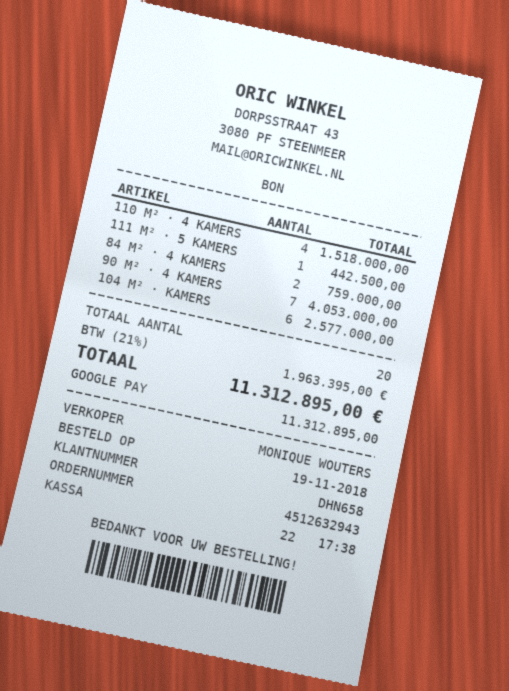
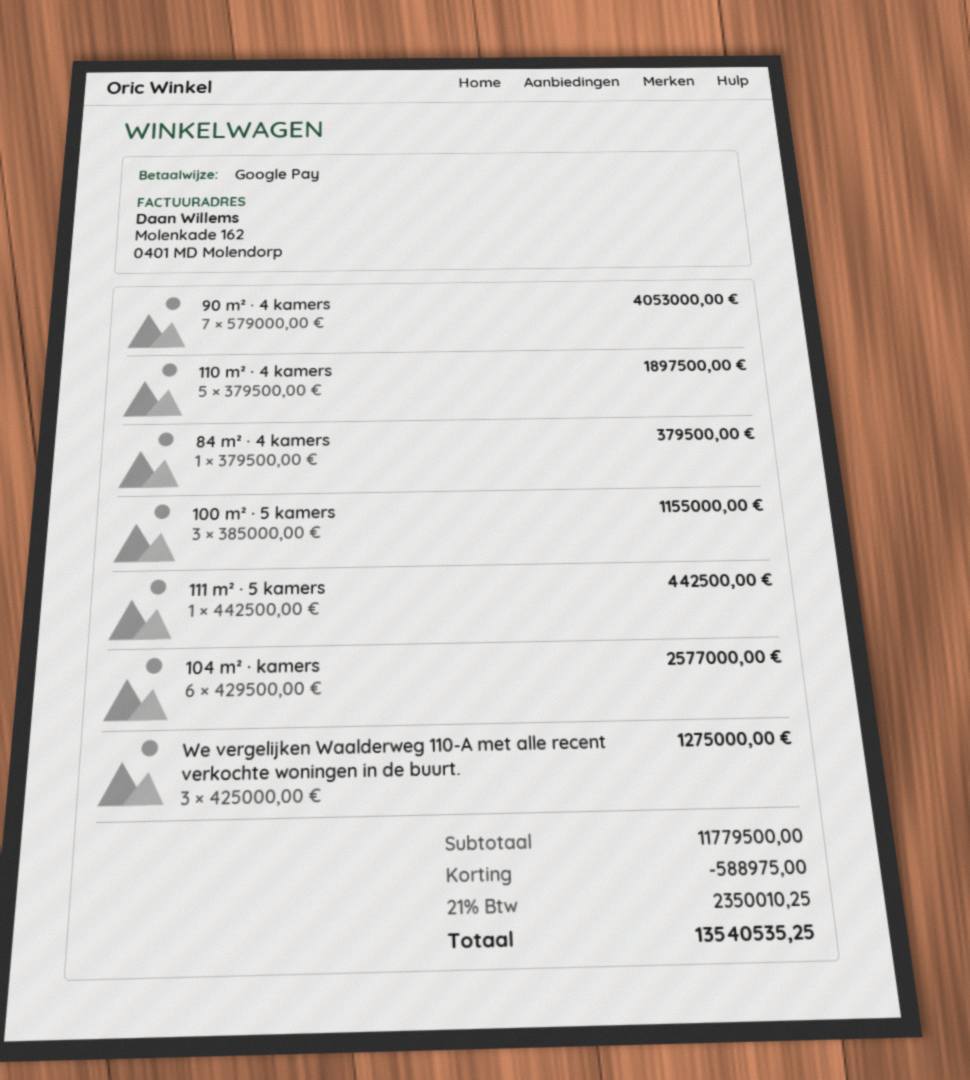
110 M² · 4 KAMERS: 4 for 1518000.00 -> 5 for 1897500.00
84 M² · 4 KAMERS: 2 for 759000.00 -> 1 for 379500.00
100 m² · 5 kamers: none -> 3 for 1155000.00
We vergelijken Waalderweg 110-A met alle recent verkochte woningen in de buurt.: none -> 3 for 1275000.00
discount: none -> 588975.00
tax: 21% = 1963395.00 -> 21% = 2350010.25
total: 11312895.00 -> 13540535.25

